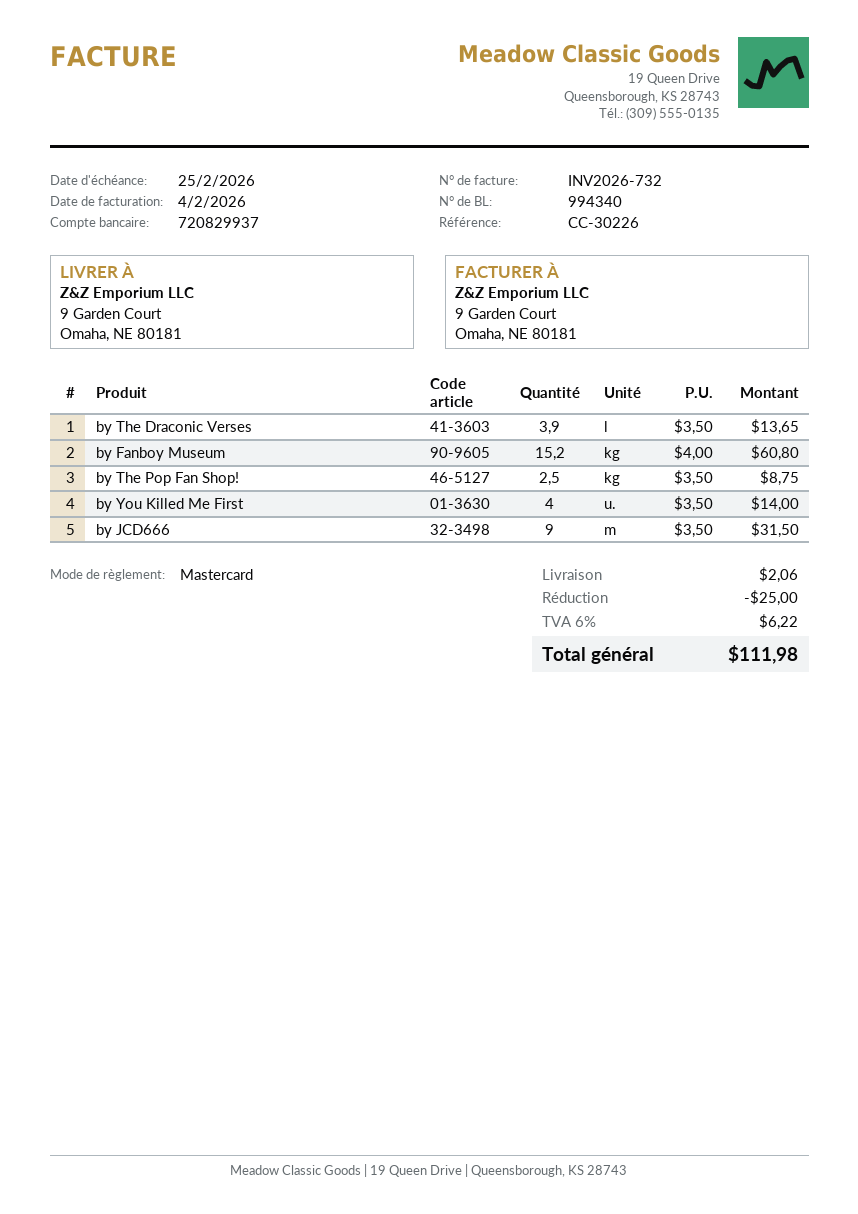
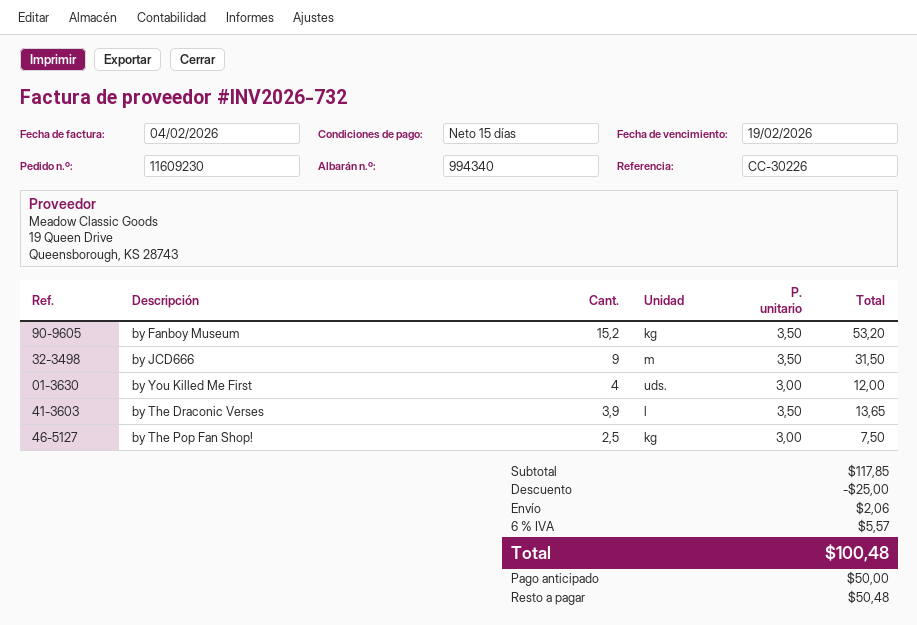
due date: 2026-02-25 -> 2026-02-19
by Fanboy Museum: 15.2 x 4.00 = 60.80 -> 15.2 x 3.50 = 53.20
by The Pop Fan Shop!: 2.5 x 3.50 = 8.75 -> 2.5 x 3.00 = 7.50
by You Killed Me First: 4 x 3.50 = 14.00 -> 4 x 3.00 = 12.00
tax: 6% = 6.22 -> 6% = 5.57
total: 111.98 -> 100.48

